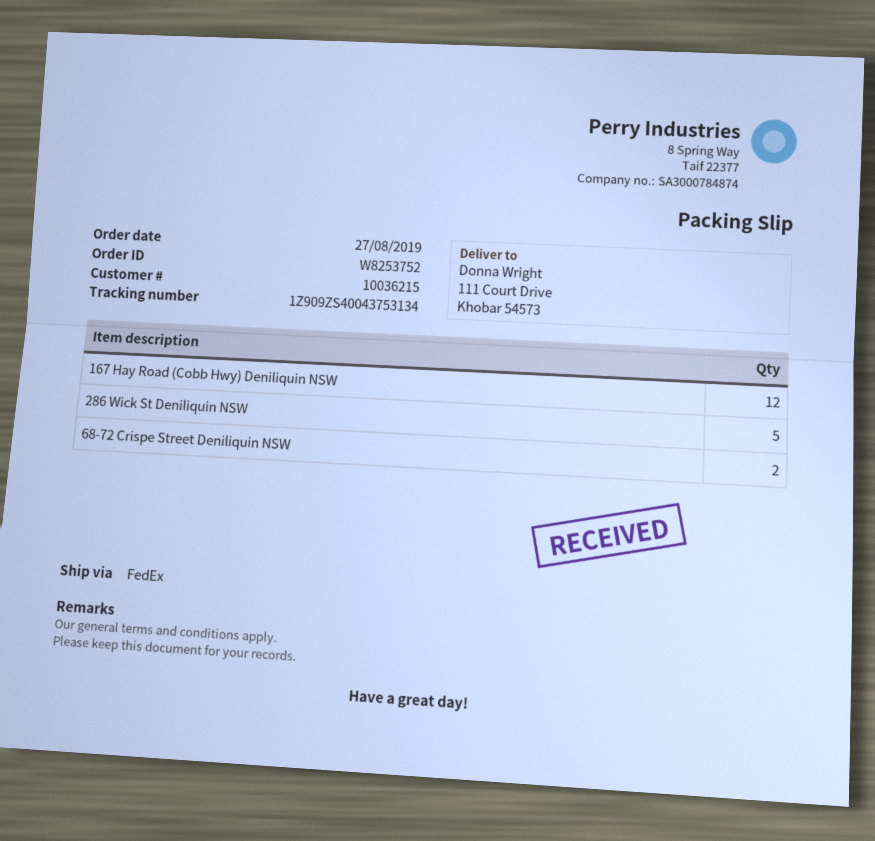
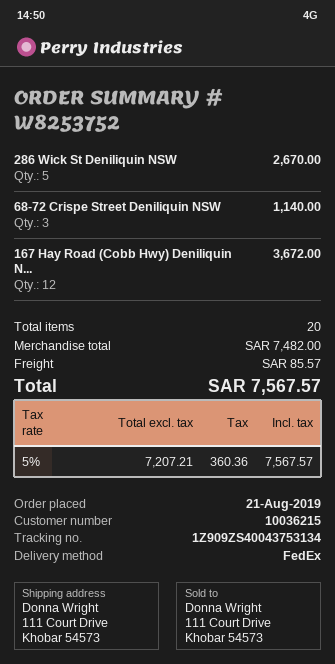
order date: 2019-08-27 -> 2019-08-21
68-72 Crispe Street Deniliquin NSW: 2 -> 3

